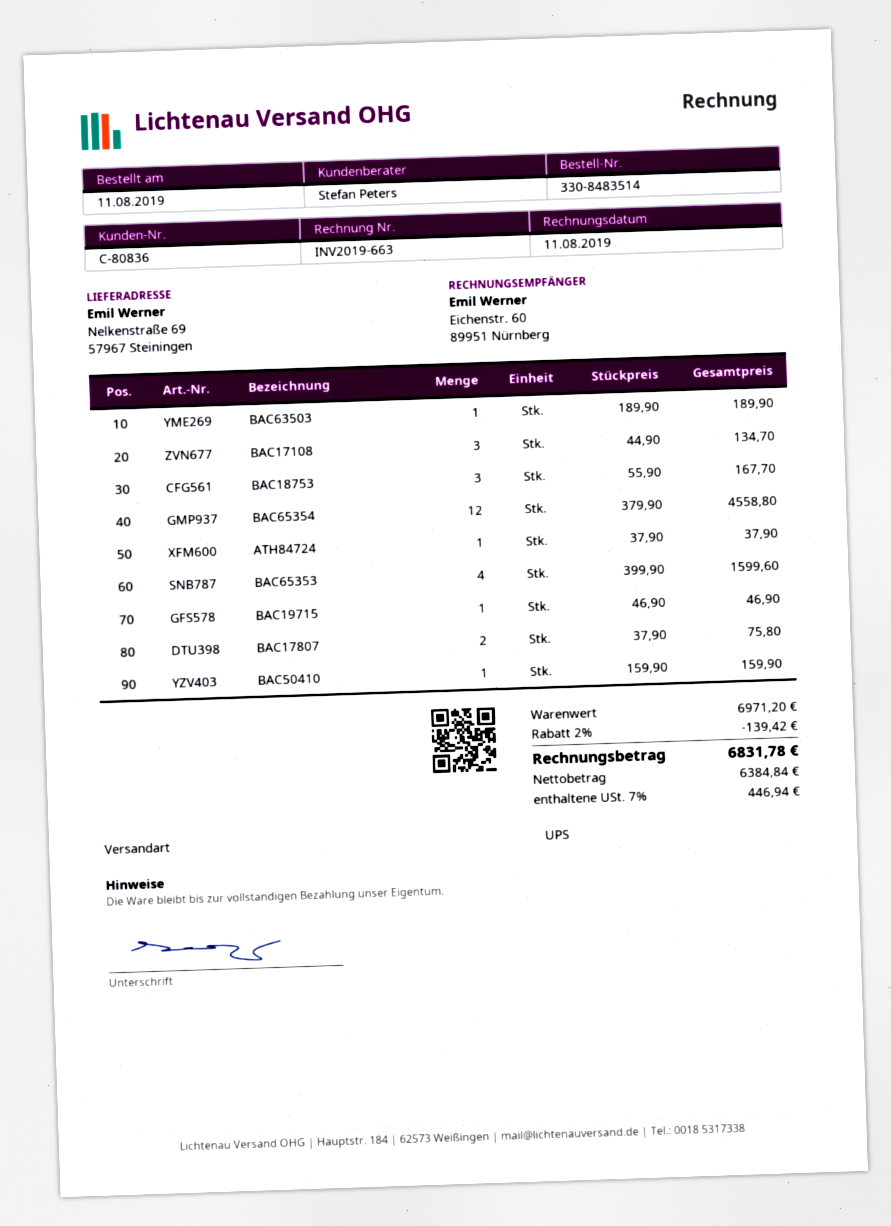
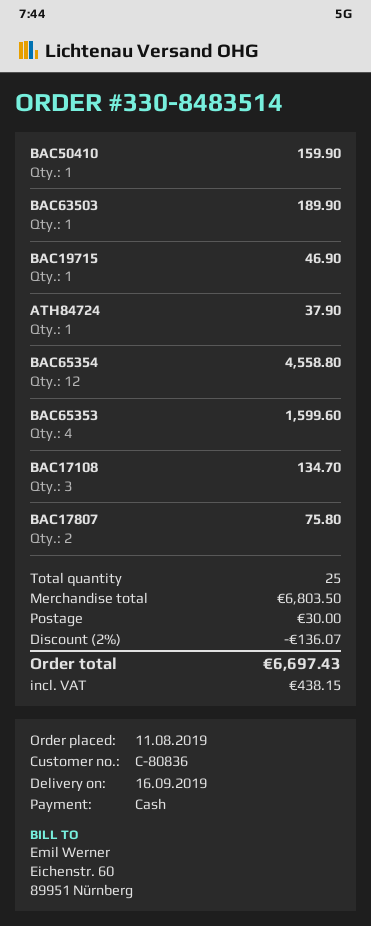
BAC18753: 3 for 167.70 -> none
subtotal: 6971.20 -> 6803.50
discount: 2% = 139.42 -> 2% = 136.07
shipping: none -> 30.00
tax: 446.94 -> 438.15
total: 6831.78 -> 6697.43

